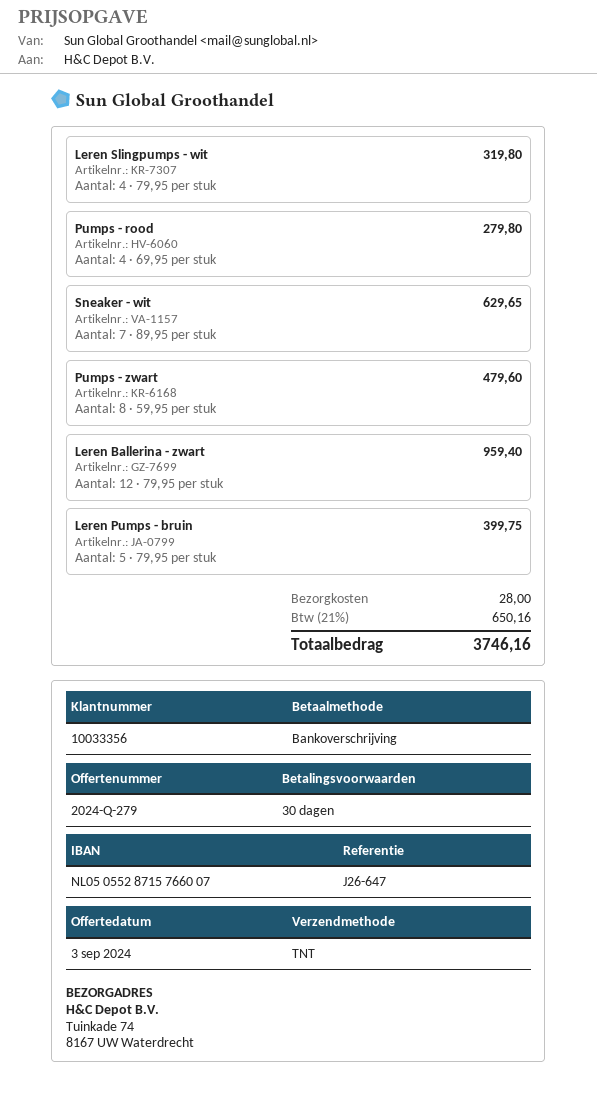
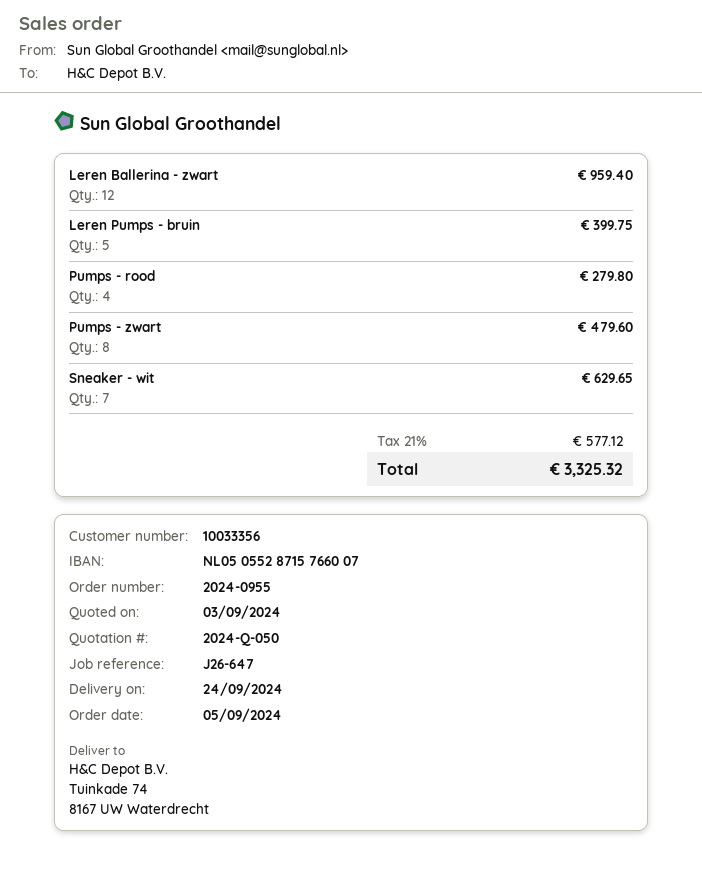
quote number: 2024-Q-279 -> 2024-Q-050
Leren Slingpumps - wit: 4 for 319.80 -> none
shipping: 28.00 -> none
tax: 21% = 650.16 -> 21% = 577.12
total: 3746.16 -> 3325.32

